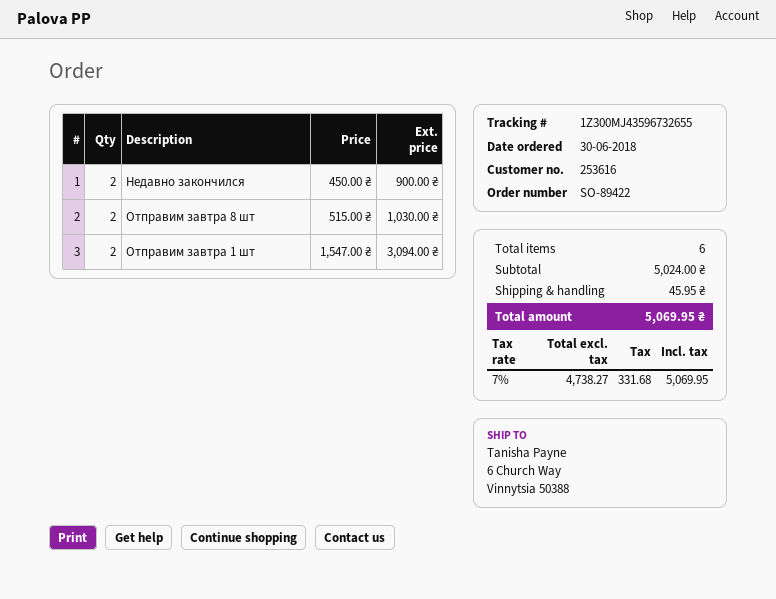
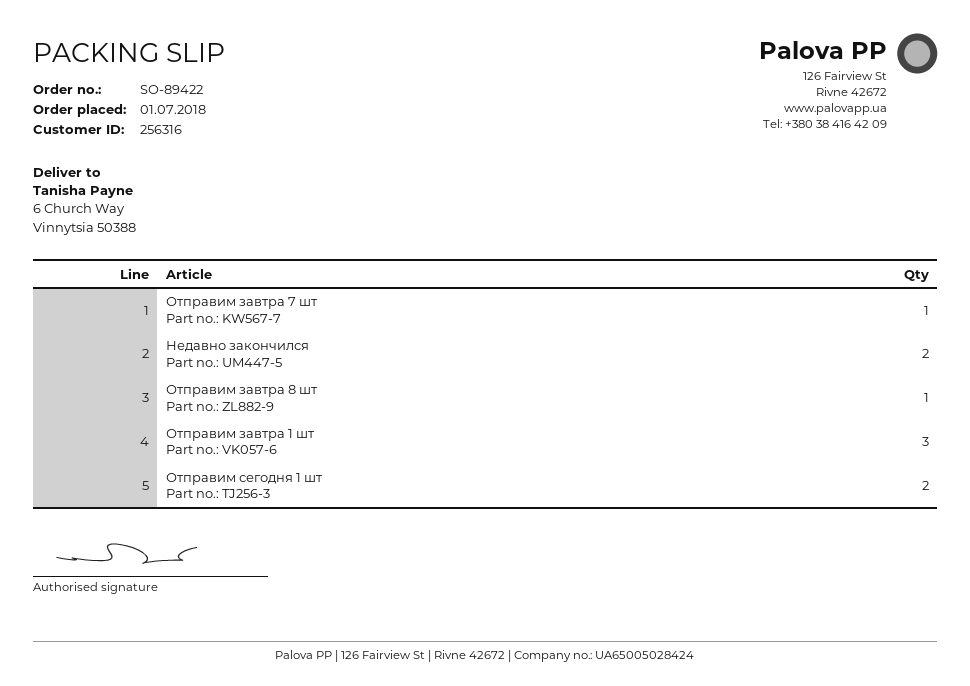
order date: 2018-06-30 -> 2018-07-01
customer number: 253616 -> 256316
Отправим завтра 8 шт: 2 -> 1
Отправим завтра 1 шт: 2 -> 3
Отправим завтра 7 шт: none -> 1
Отправим сегодня 1 шт: none -> 2

